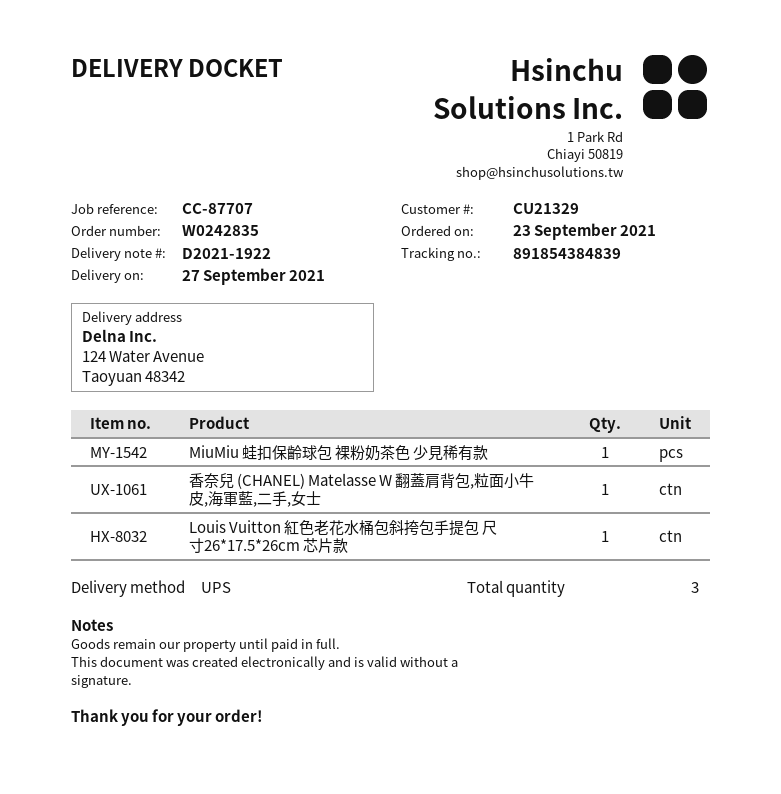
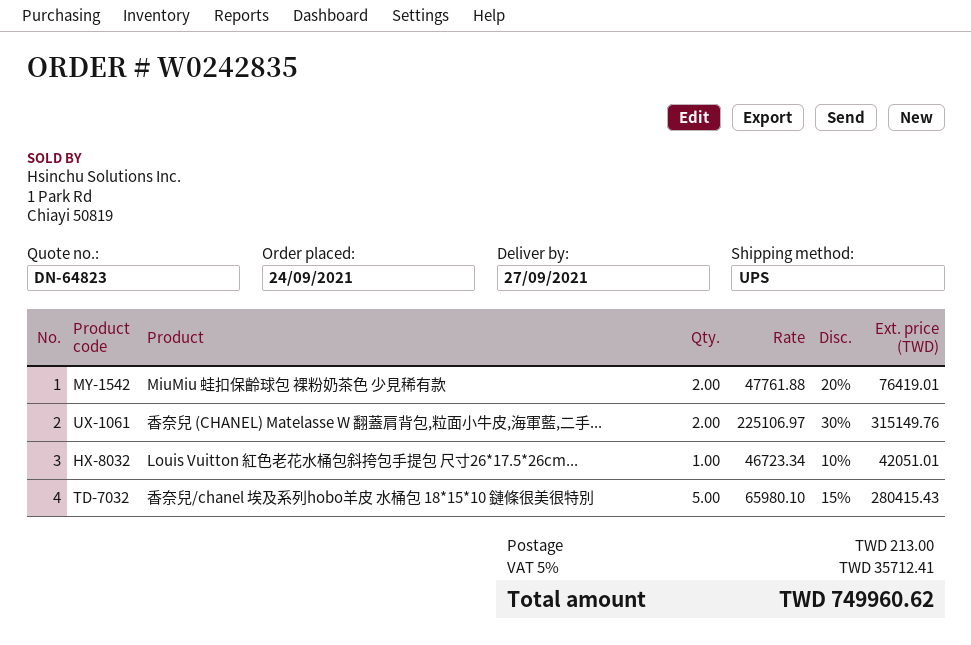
order date: 2021-09-23 -> 2021-09-24
MiuMiu 蛙扣保齡球包 裸粉奶茶色 少見稀有款: 1 -> 2
香奈兒 (CHANEL) Matelasse W 翻蓋肩背包,粒面小牛皮,海軍藍,二手,女士: 1 -> 2
香奈兒/chanel 埃及系列hobo羊皮 水桶包 18*15*10 鏈條很美很特別: none -> 5

